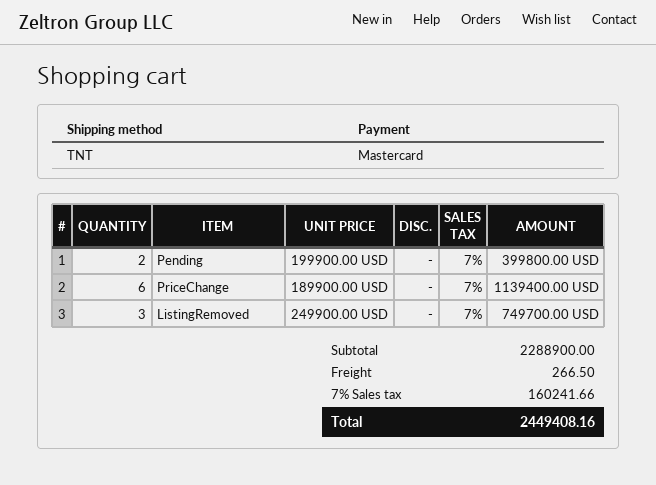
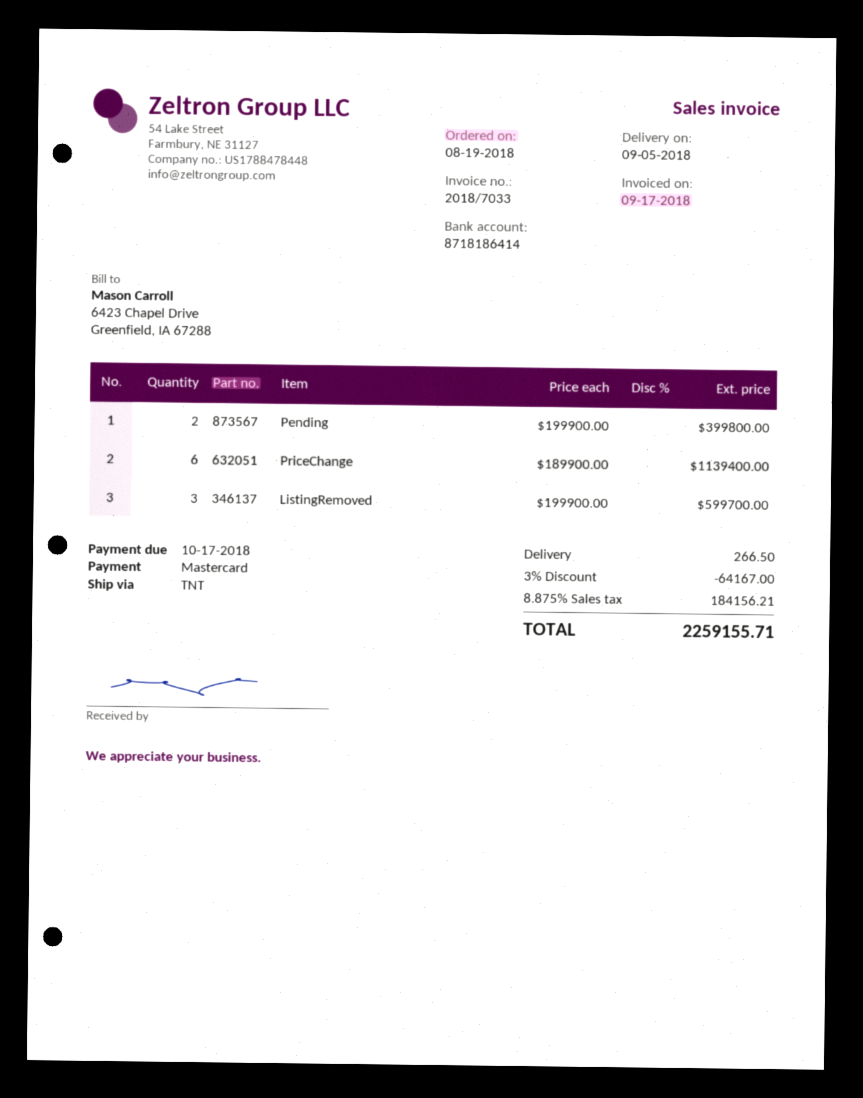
ListingRemoved: 3 x 249900.00 = 749700.00 -> 3 x 199900.00 = 599700.00
discount: none -> 3% = 64167.00
tax: 7% = 160241.66 -> 8.875% = 184156.21
total: 2449408.16 -> 2259155.71

